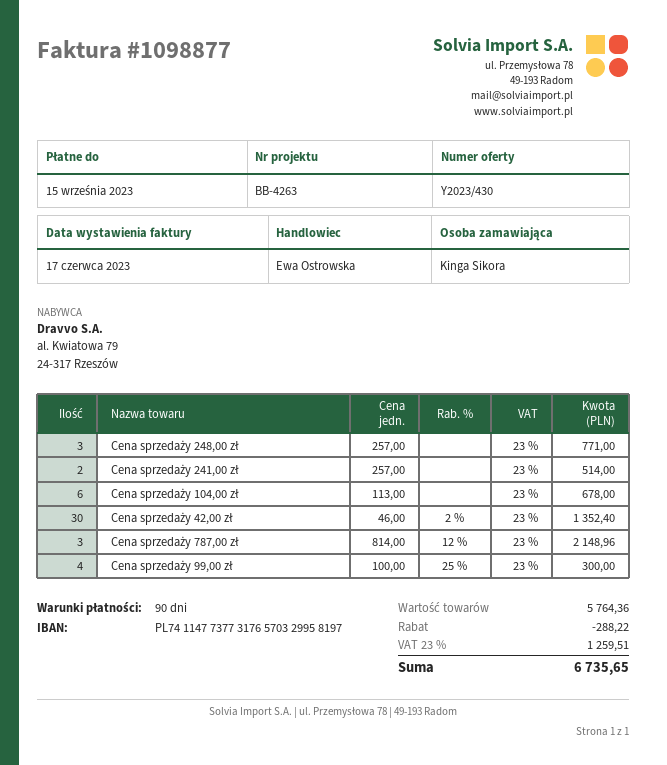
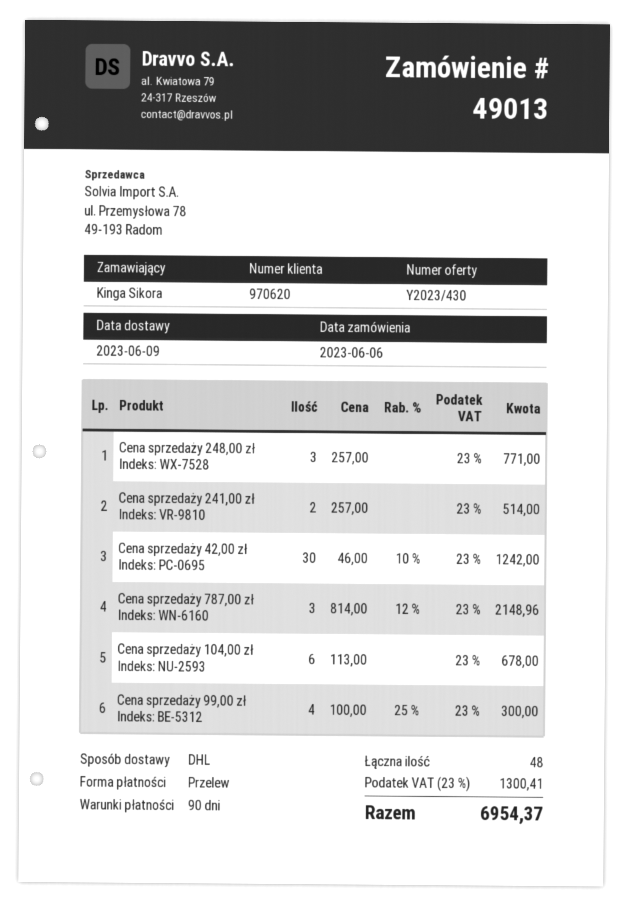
Cena sprzedaży 42,00 zł: 30 x 46.00 - 2% = 1352.40 -> 30 x 46.00 - 10% = 1242.00
discount: 288.22 -> none
tax: 23% = 1259.51 -> 23% = 1300.41
total: 6735.65 -> 6954.37

